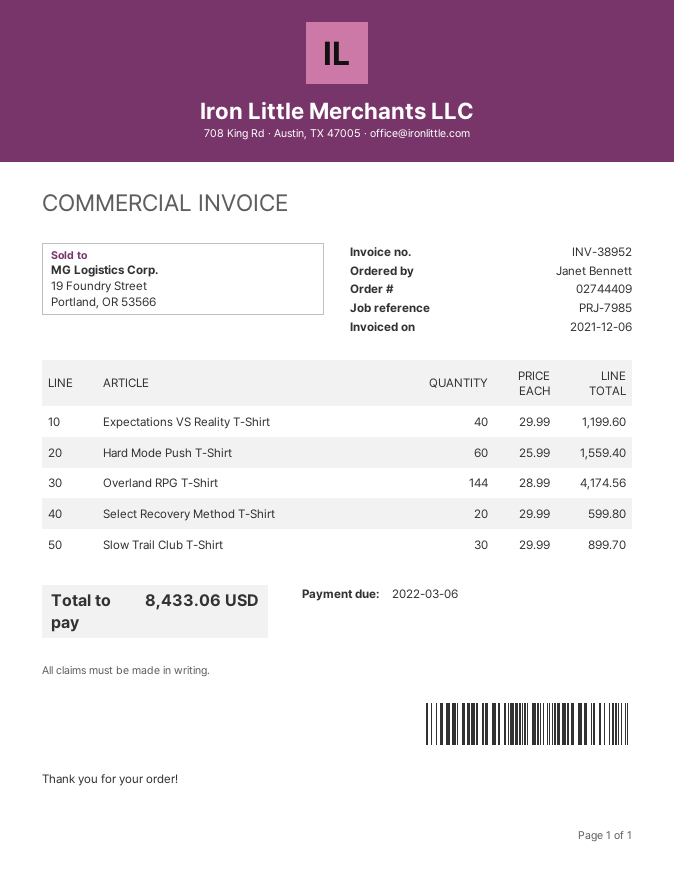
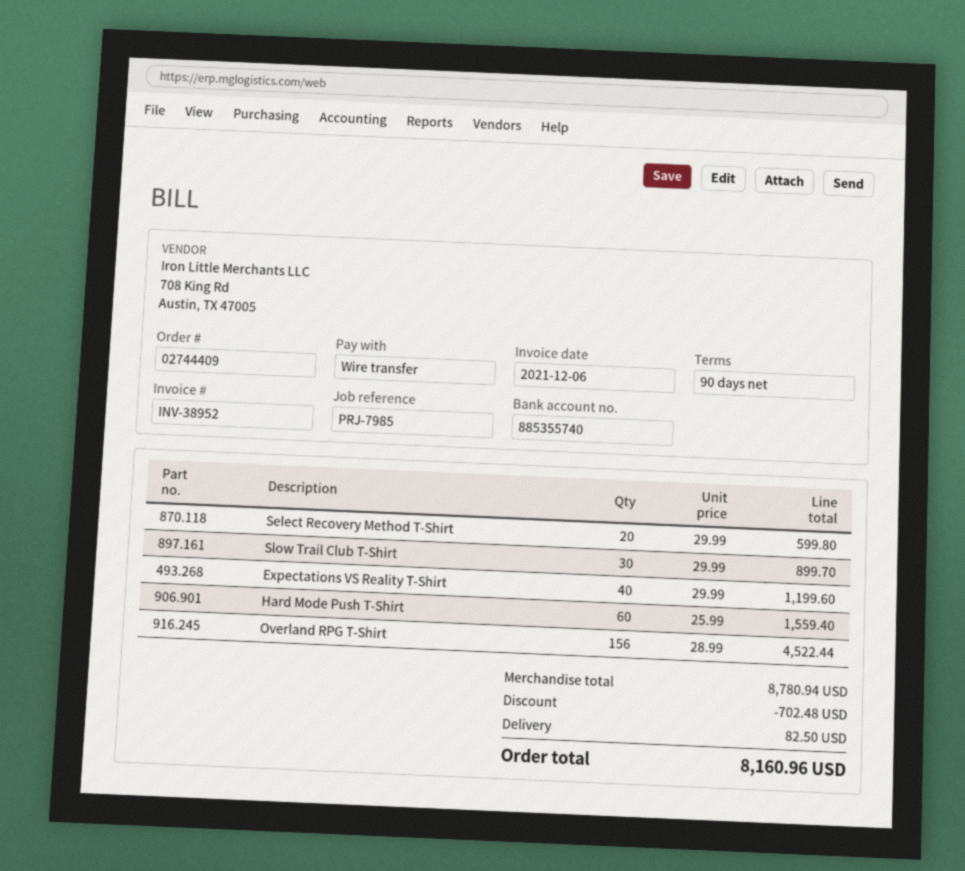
Overland RPG T-Shirt: 144 x 28.99 = 4174.56 -> 156 x 28.99 = 4522.44
discount: none -> 702.48
shipping: none -> 82.50
total: 8433.06 -> 8160.96

